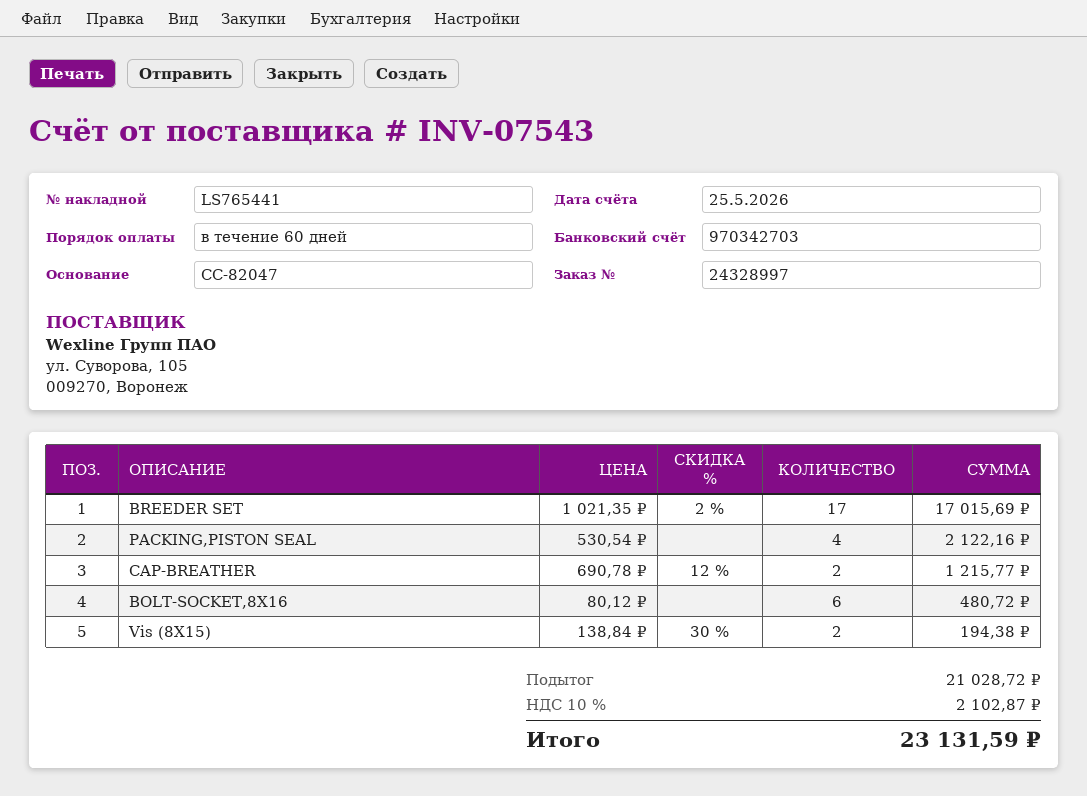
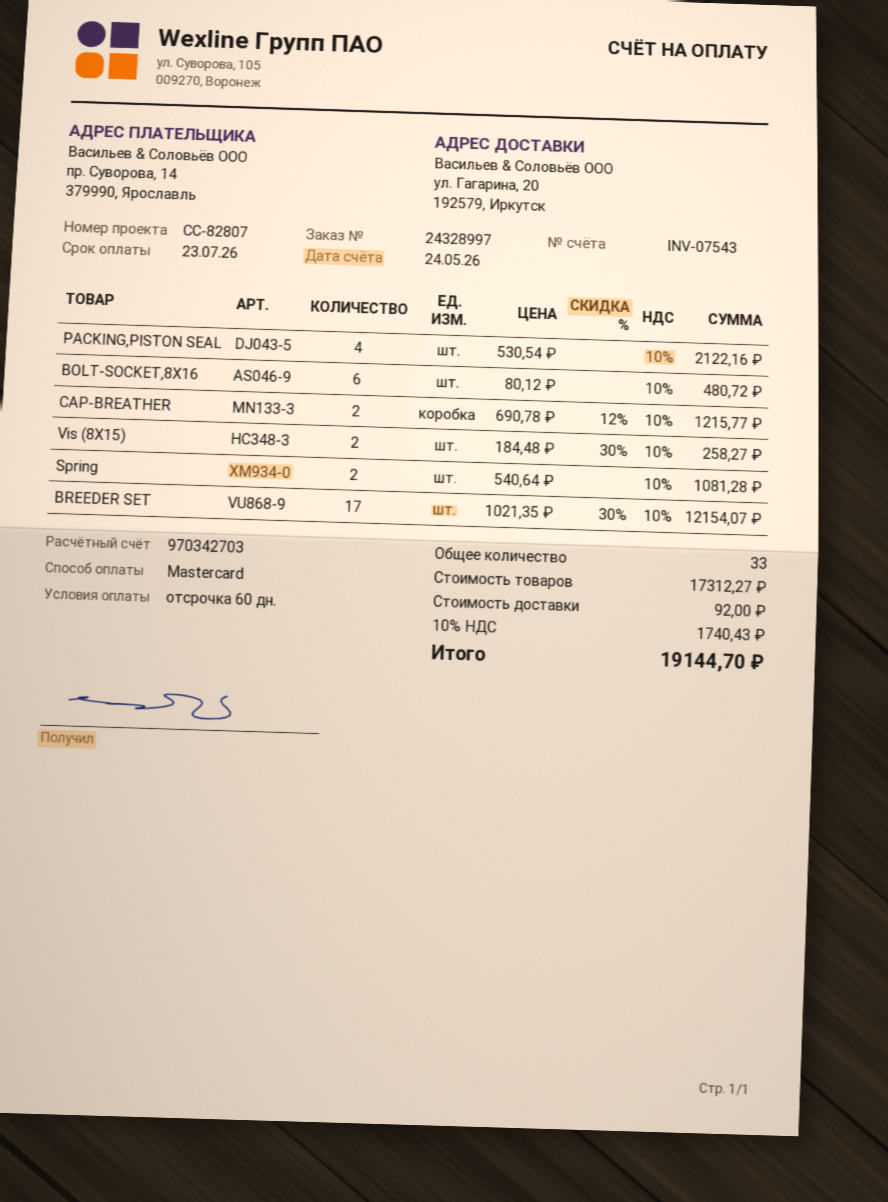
invoice date: 2026-05-25 -> 2026-05-24
reference: CC-82047 -> CC-82807
BREEDER SET: 17 x 1021.35 - 2% = 17015.69 -> 17 x 1021.35 - 30% = 12154.07
Vis (8X15): 2 x 138.84 - 30% = 194.38 -> 2 x 184.48 - 30% = 258.27
Spring: none -> 2 x 540.64 = 1081.28
subtotal: 21028.72 -> 17312.27
shipping: none -> 92.00
tax: 10% = 2102.87 -> 10% = 1740.43
total: 23131.59 -> 19144.70

